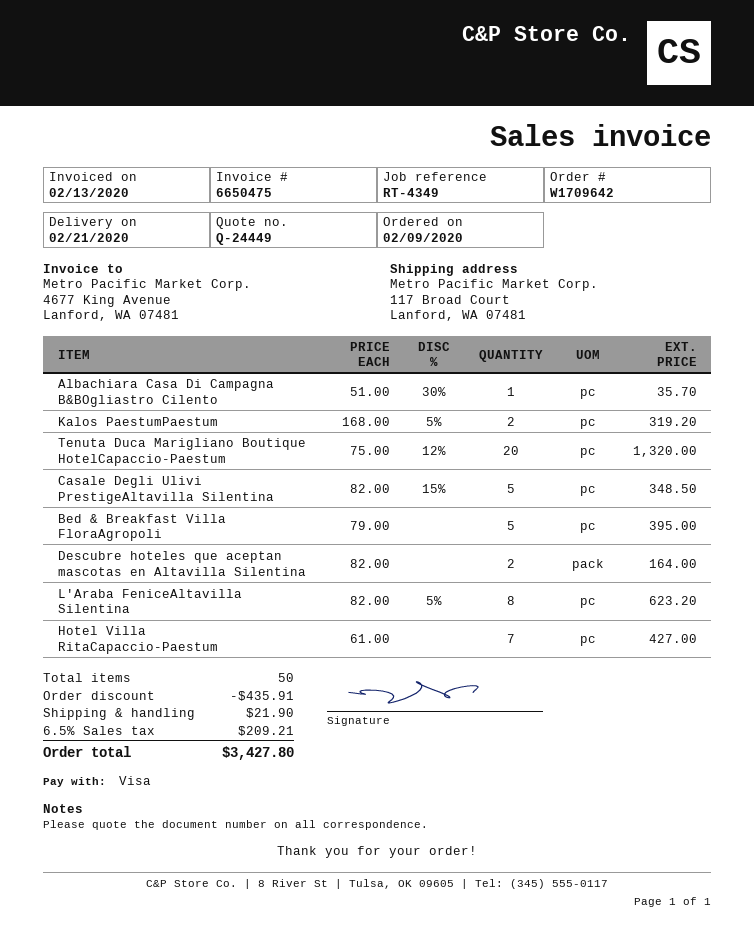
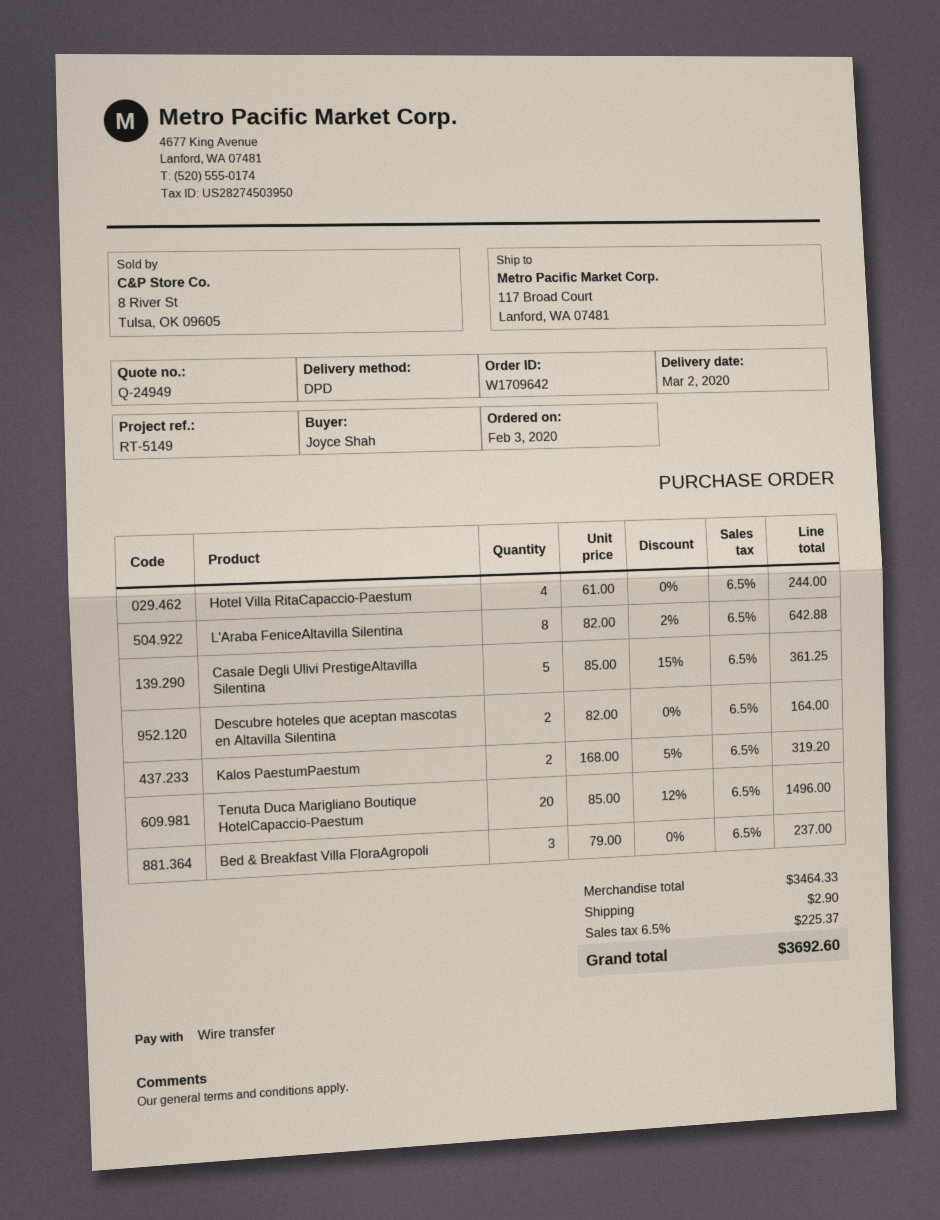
quote number: Q-24449 -> Q-24949
order date: 2020-02-09 -> 2020-02-03
delivery date: 2020-02-21 -> 2020-03-02
reference: RT-4349 -> RT-5149
payment method: Visa -> bank transfer
Albachiara Casa Di Campagna B&BOgliastro Cilento: 1 x 51.00 - 30% = 35.70 -> none
Tenuta Duca Marigliano Boutique HotelCapaccio-Paestum: 20 x 75.00 - 12% = 1320.00 -> 20 x 85.00 - 12% = 1496.00
Casale Degli Ulivi PrestigeAltavilla Silentina: 5 x 82.00 - 15% = 348.50 -> 5 x 85.00 - 15% = 361.25
Bed & Breakfast Villa FloraAgropoli: 5 x 79.00 = 395.00 -> 3 x 79.00 = 237.00
L'Araba FeniceAltavilla Silentina: 8 x 82.00 - 5% = 623.20 -> 8 x 82.00 - 2% = 642.88
Hotel Villa RitaCapaccio-Paestum: 7 x 61.00 = 427.00 -> 4 x 61.00 = 244.00
discount: 435.91 -> none
shipping: 21.90 -> 2.90
tax: 6.5% = 209.21 -> 6.5% = 225.37
total: 3427.80 -> 3692.60

